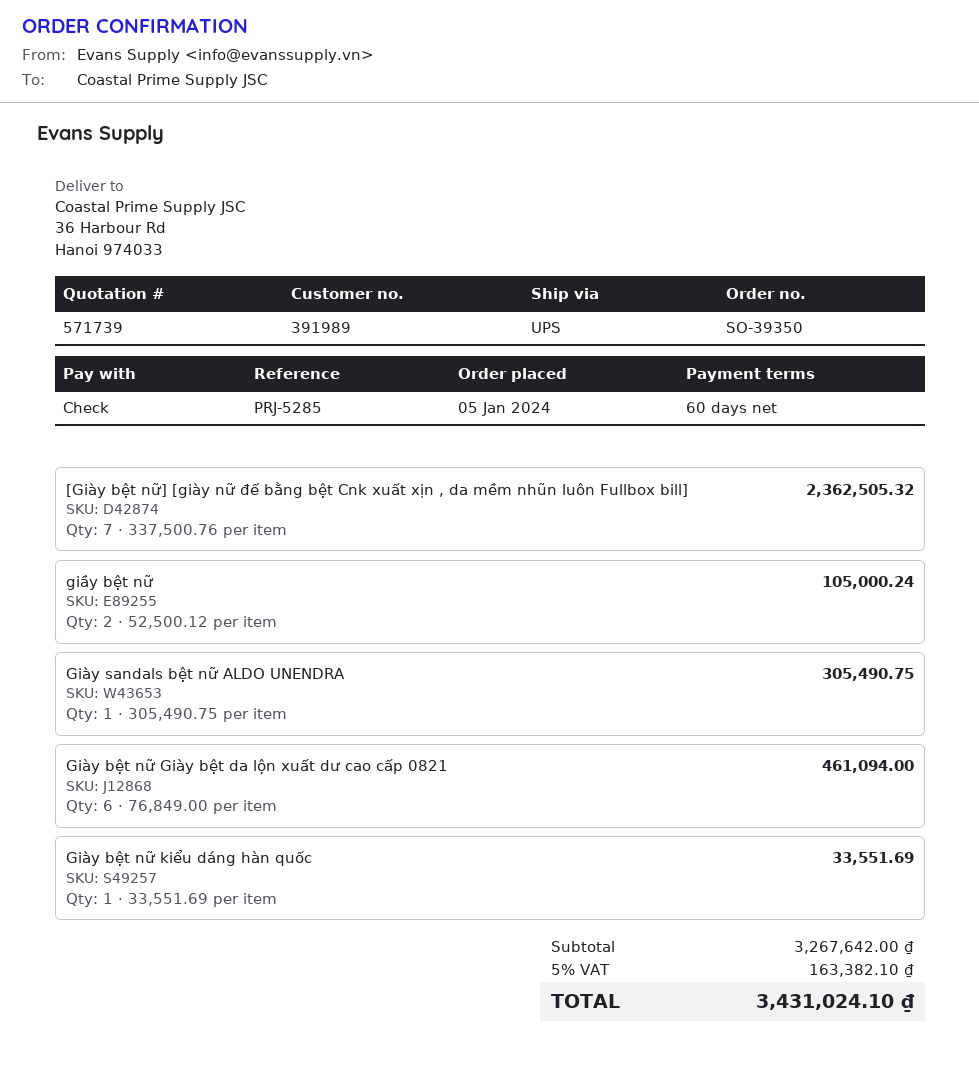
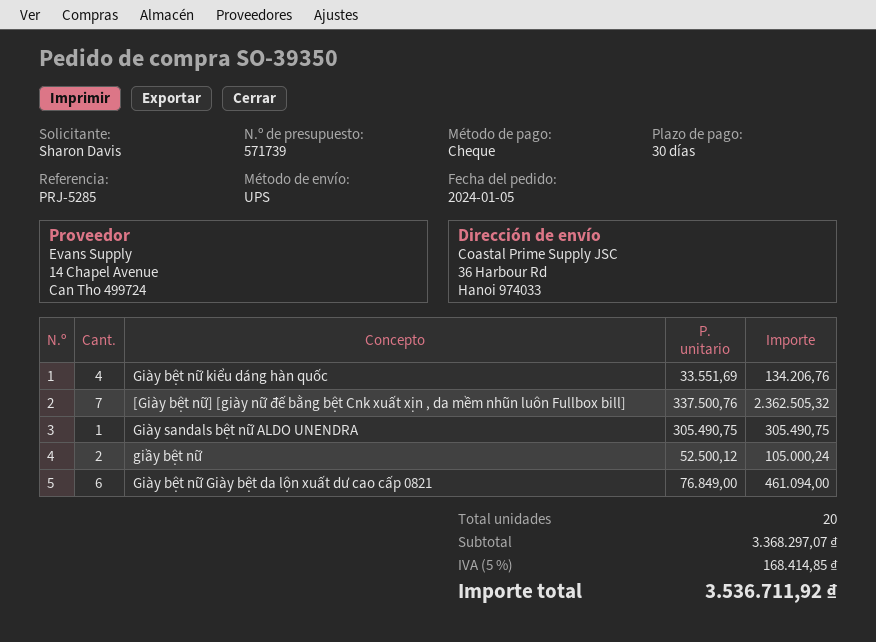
payment terms: 60 days -> 30 days
Giày bệt nữ kiểu dáng hàn quốc: 1 x 33551.69 = 33551.69 -> 4 x 33551.69 = 134206.76
subtotal: 3267642.00 -> 3368297.07
tax: 5% = 163382.10 -> 5% = 168414.85
total: 3431024.10 -> 3536711.92

